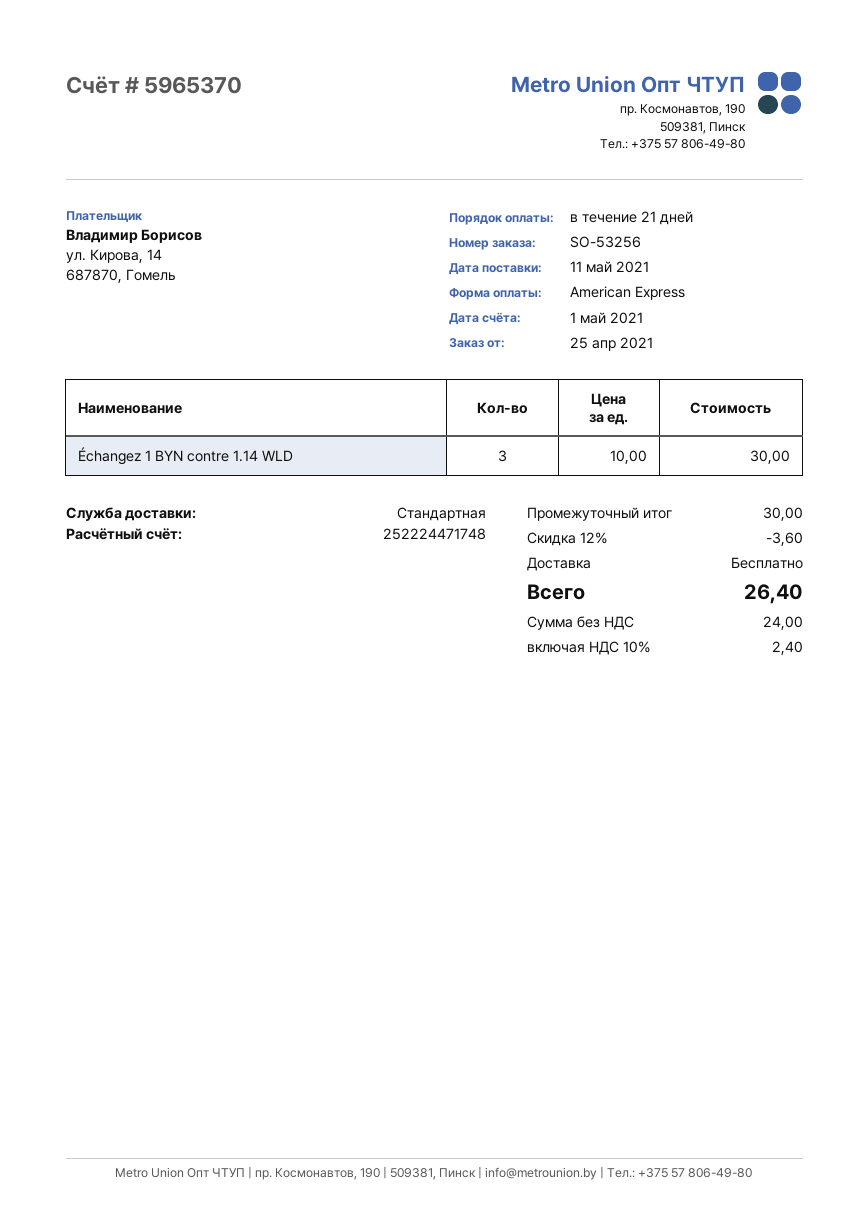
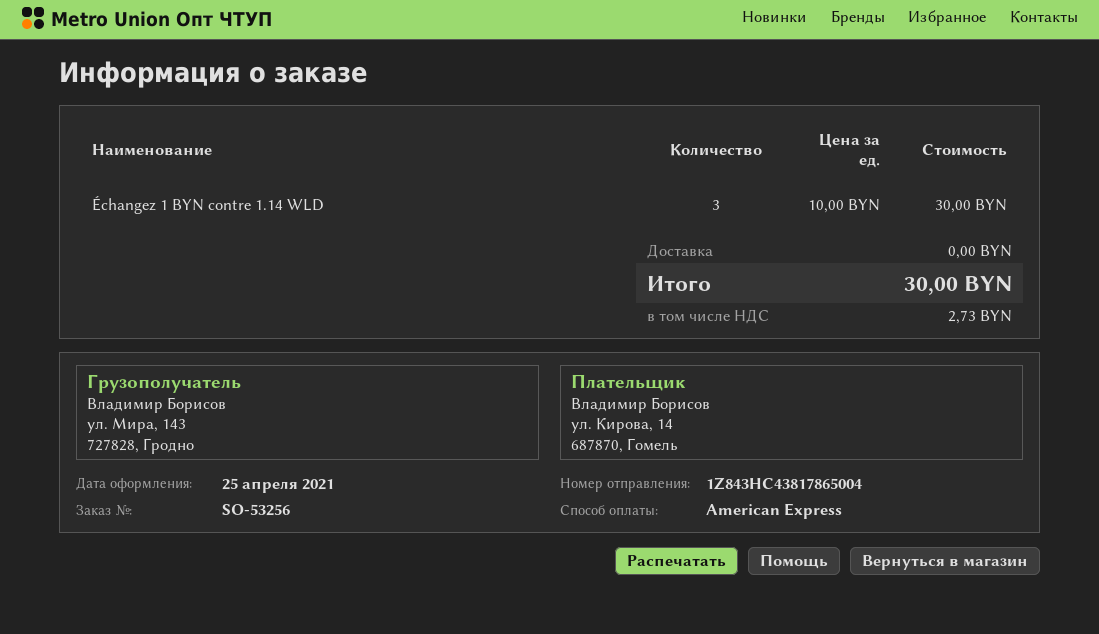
discount: 12% = 3.60 -> none
tax: 2.40 -> 2.73
total: 26.40 -> 30.00

